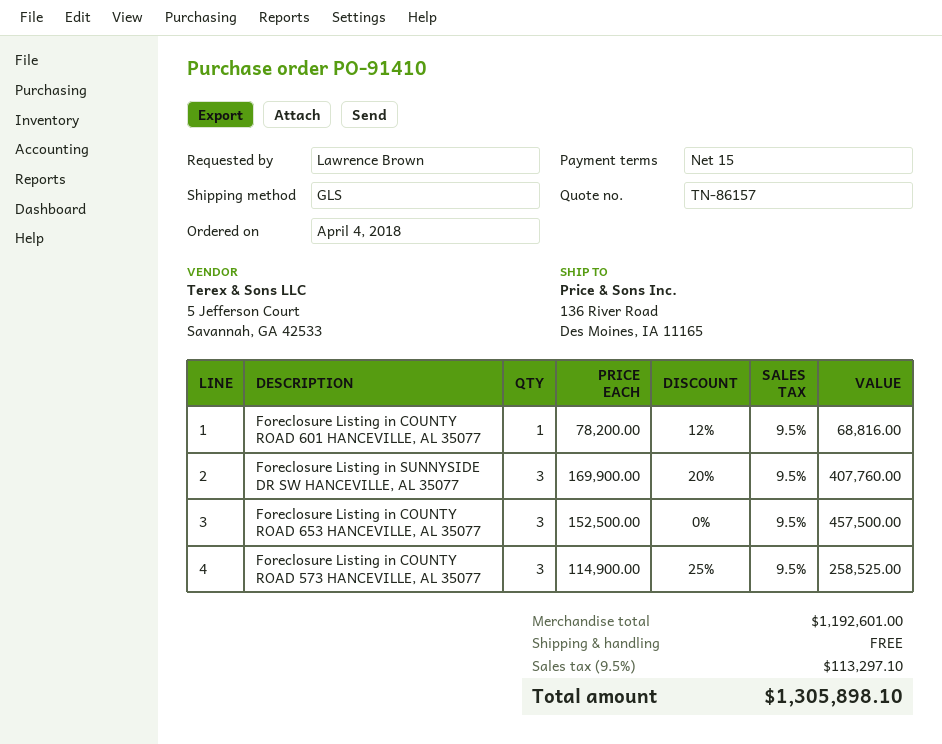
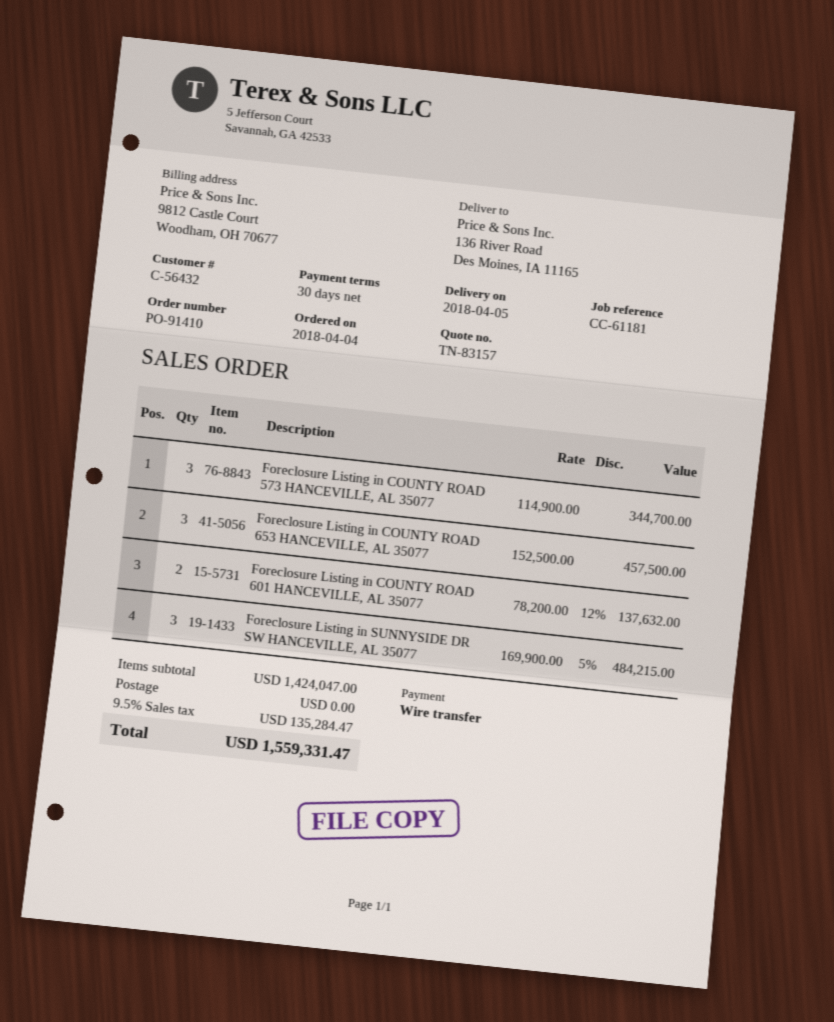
quote number: TN-86157 -> TN-83157
payment terms: 15 days -> 30 days
Foreclosure Listing in COUNTY ROAD 601 HANCEVILLE, AL 35077: 1 x 78200.00 - 12% = 68816.00 -> 2 x 78200.00 - 12% = 137632.00
Foreclosure Listing in SUNNYSIDE DR SW HANCEVILLE, AL 35077: 3 x 169900.00 - 20% = 407760.00 -> 3 x 169900.00 - 5% = 484215.00
Foreclosure Listing in COUNTY ROAD 573 HANCEVILLE, AL 35077: 3 x 114900.00 - 25% = 258525.00 -> 3 x 114900.00 = 344700.00
subtotal: 1192601.00 -> 1424047.00
tax: 9.5% = 113297.10 -> 9.5% = 135284.47
total: 1305898.10 -> 1559331.47

